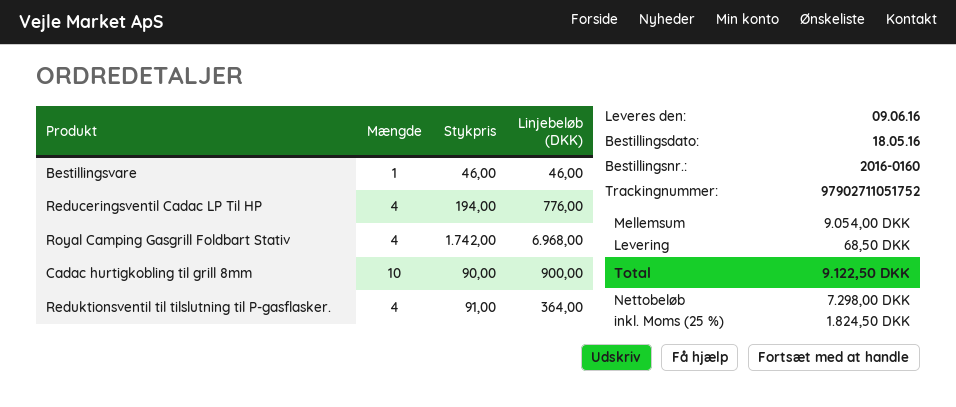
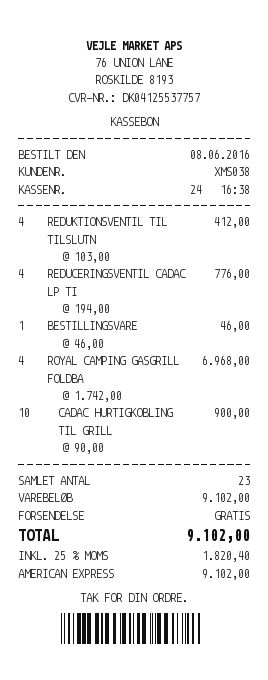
order date: 2016-05-18 -> 2016-06-08
Reduktionsventil til tilslutning til P-gasflasker.: 4 x 91.00 = 364.00 -> 4 x 103.00 = 412.00
subtotal: 9054.00 -> 9102.00
shipping: 68.50 -> 0.00
tax: 25% = 1824.50 -> 25% = 1820.40
total: 9122.50 -> 9102.00

